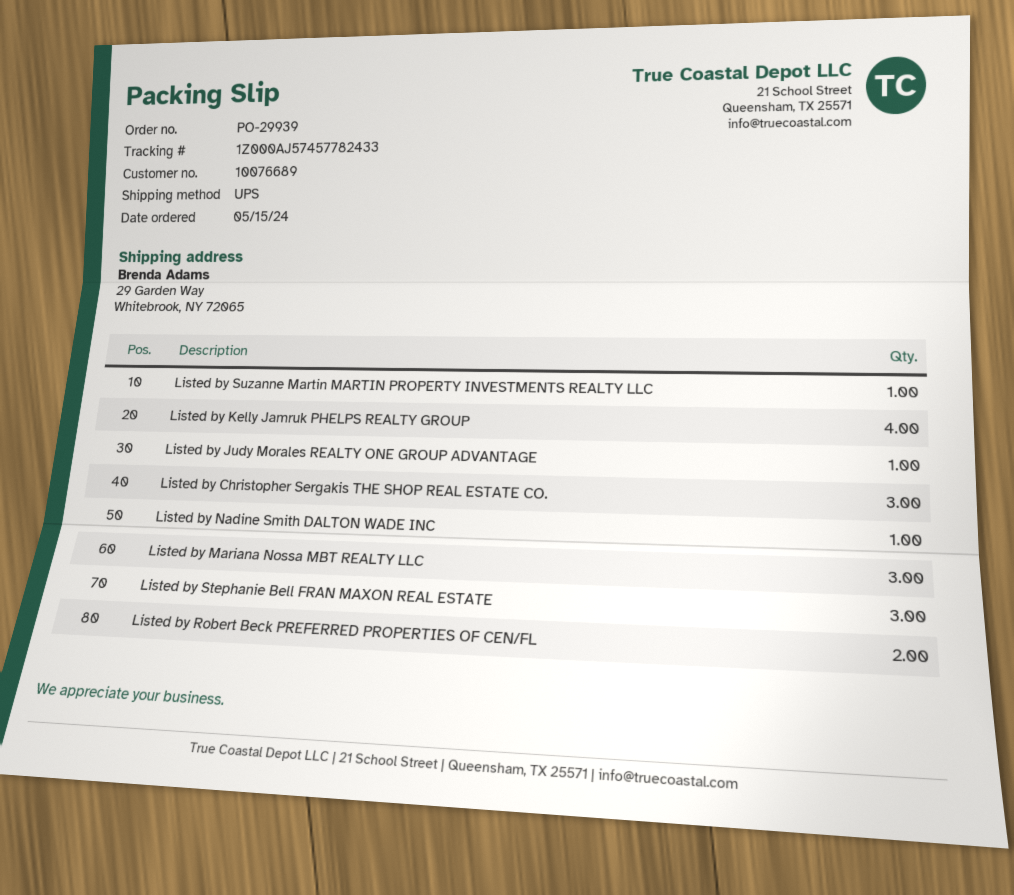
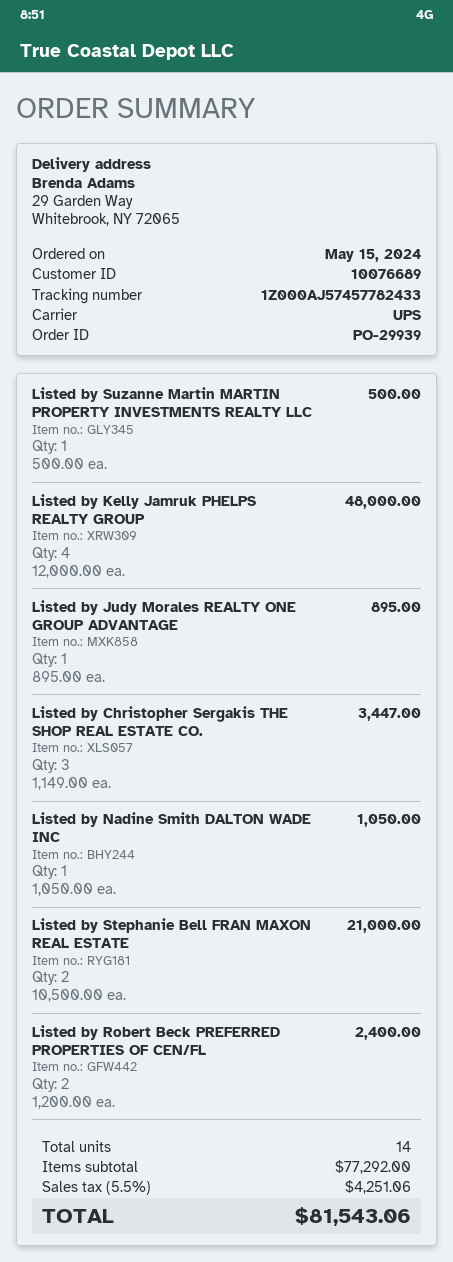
Listed by Mariana Nossa MBT REALTY LLC: 3 -> none
Listed by Stephanie Bell FRAN MAXON REAL ESTATE: 3 -> 2

